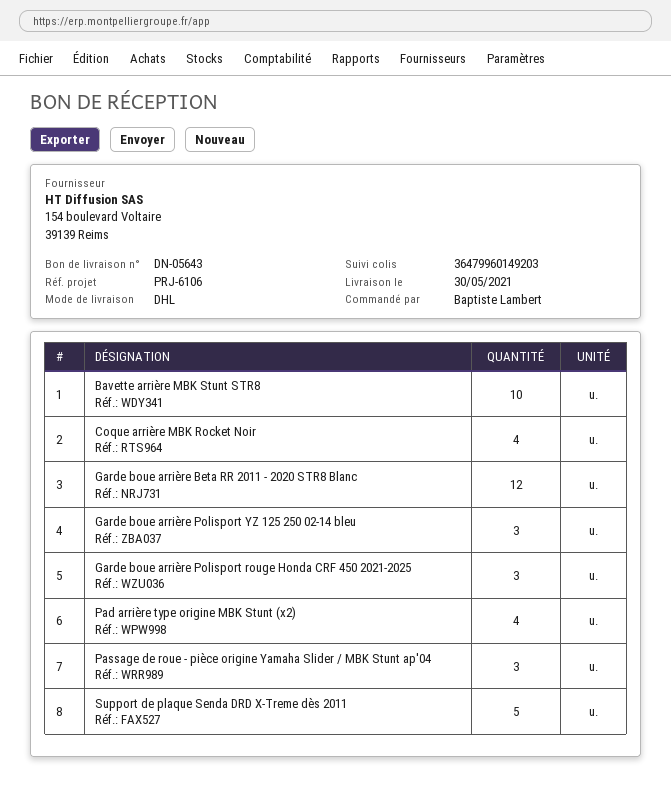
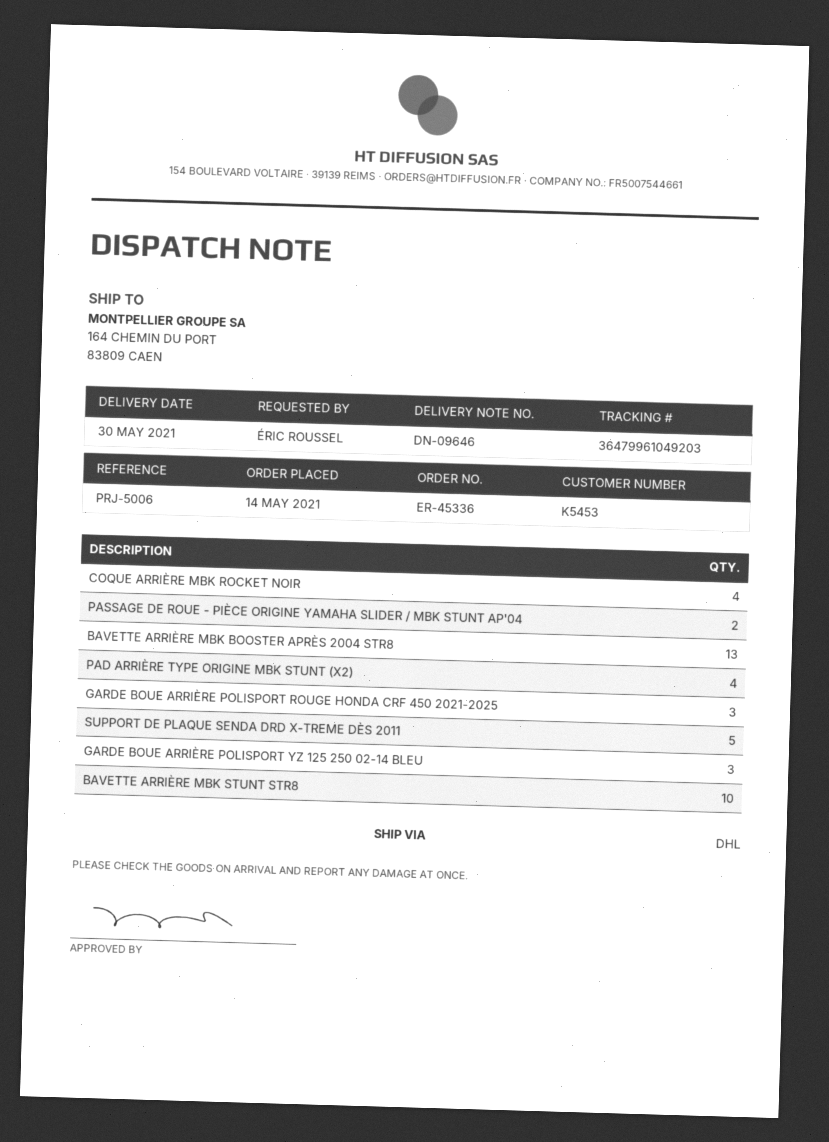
delivery note number: DN-05643 -> DN-09646
reference: PRJ-6106 -> PRJ-5006
ordered by: Baptiste Lambert -> ÉRIC ROUSSEL
tracking number: 36479960149203 -> 36479961049203
Garde boue arrière Beta RR 2011 - 2020 STR8 Blanc: 12 -> none
Passage de roue - pièce origine Yamaha Slider / MBK Stunt ap'04: 3 -> 2
BAVETTE ARRIÈRE MBK BOOSTER APRÈS 2004 STR8: none -> 13

